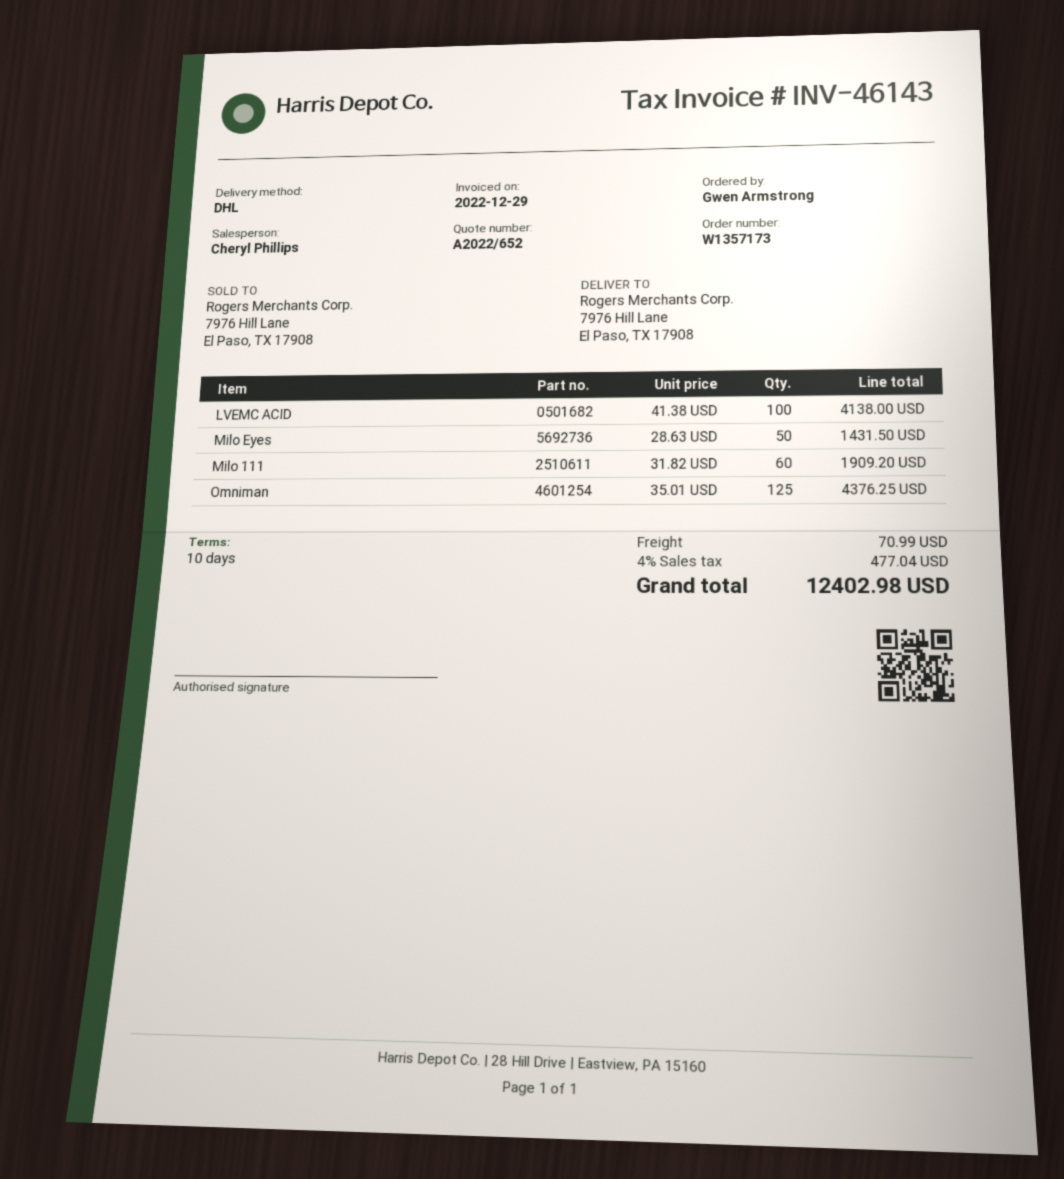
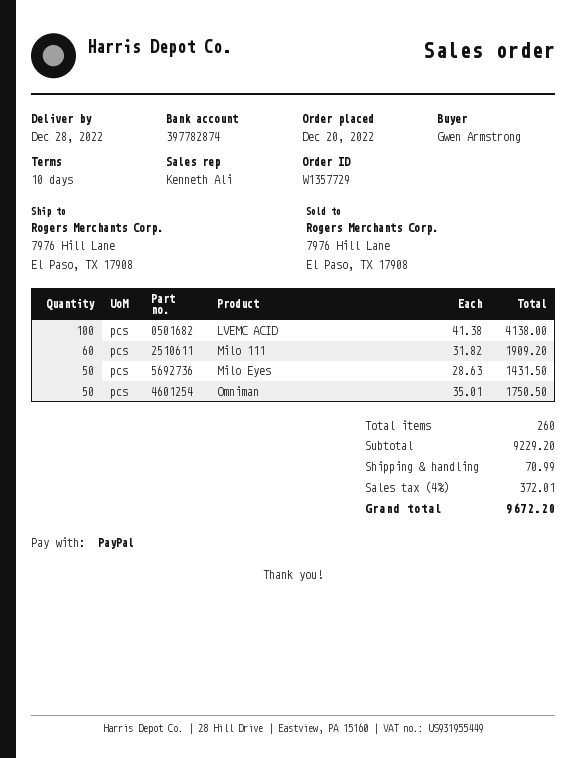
order number: W1357173 -> W1357729
sales rep: Cheryl Phillips -> Kenneth Ali
Omniman: 125 x 35.01 = 4376.25 -> 50 x 35.01 = 1750.50
tax: 4% = 477.04 -> 4% = 372.01
total: 12402.98 -> 9672.20

